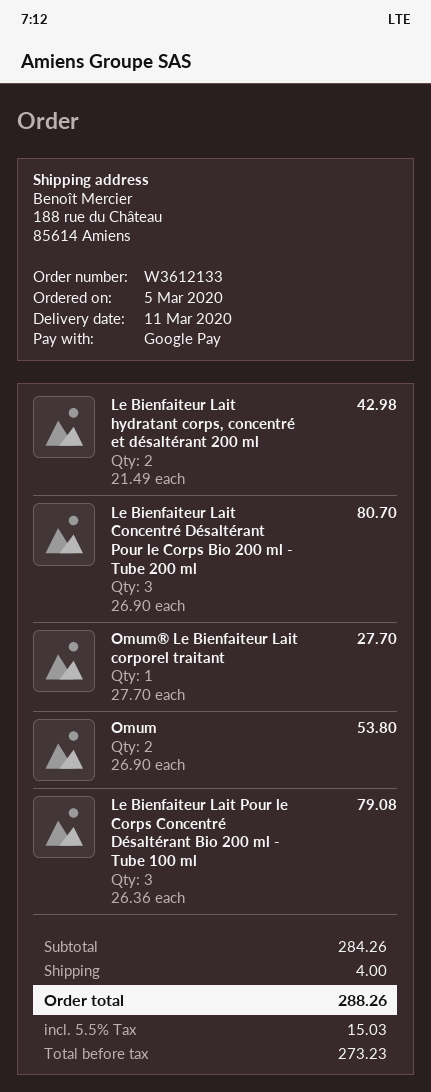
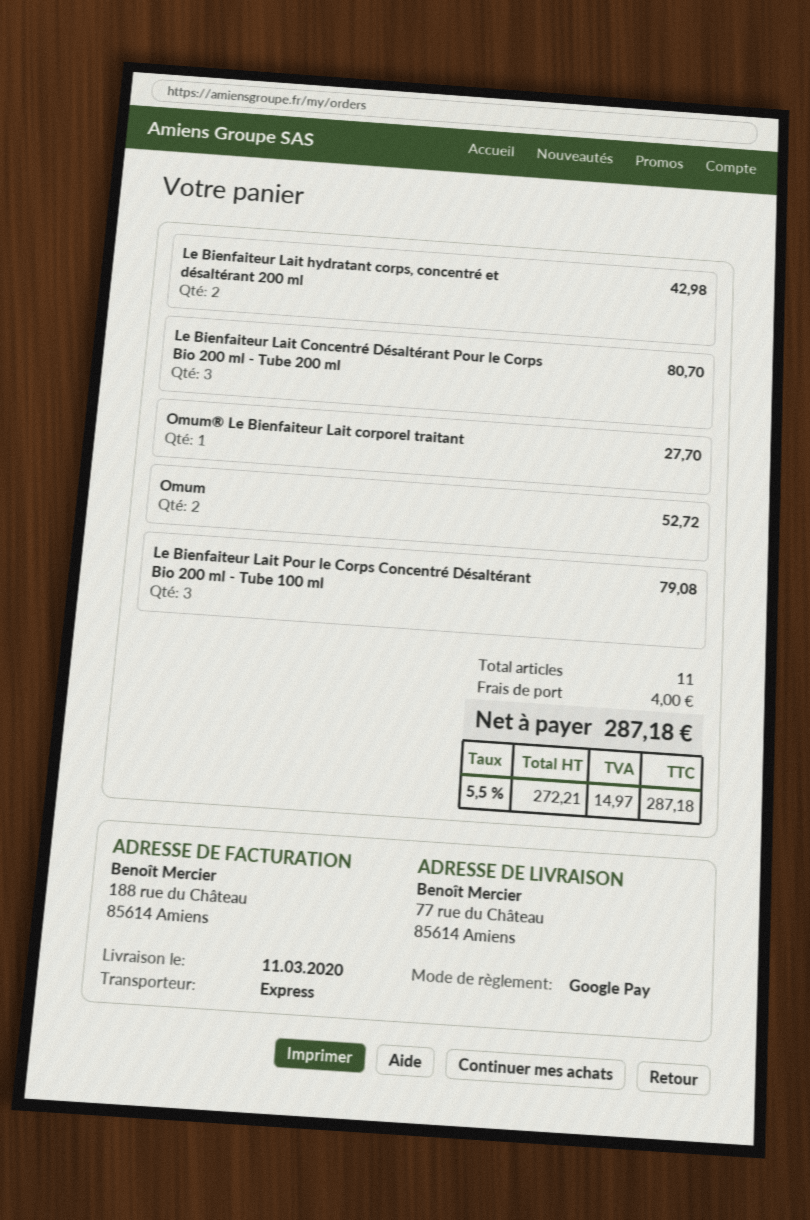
ship to: 188 rue du Château, 85614 Amiens -> 77 rue du Château, 85614 Amiens
Omum: 2 for 53.80 -> 2 for 52.72
net: 273.23 -> 272.21
tax: 5.5% = 15.03 -> 5.5% = 14.97
total: 288.26 -> 287.18

